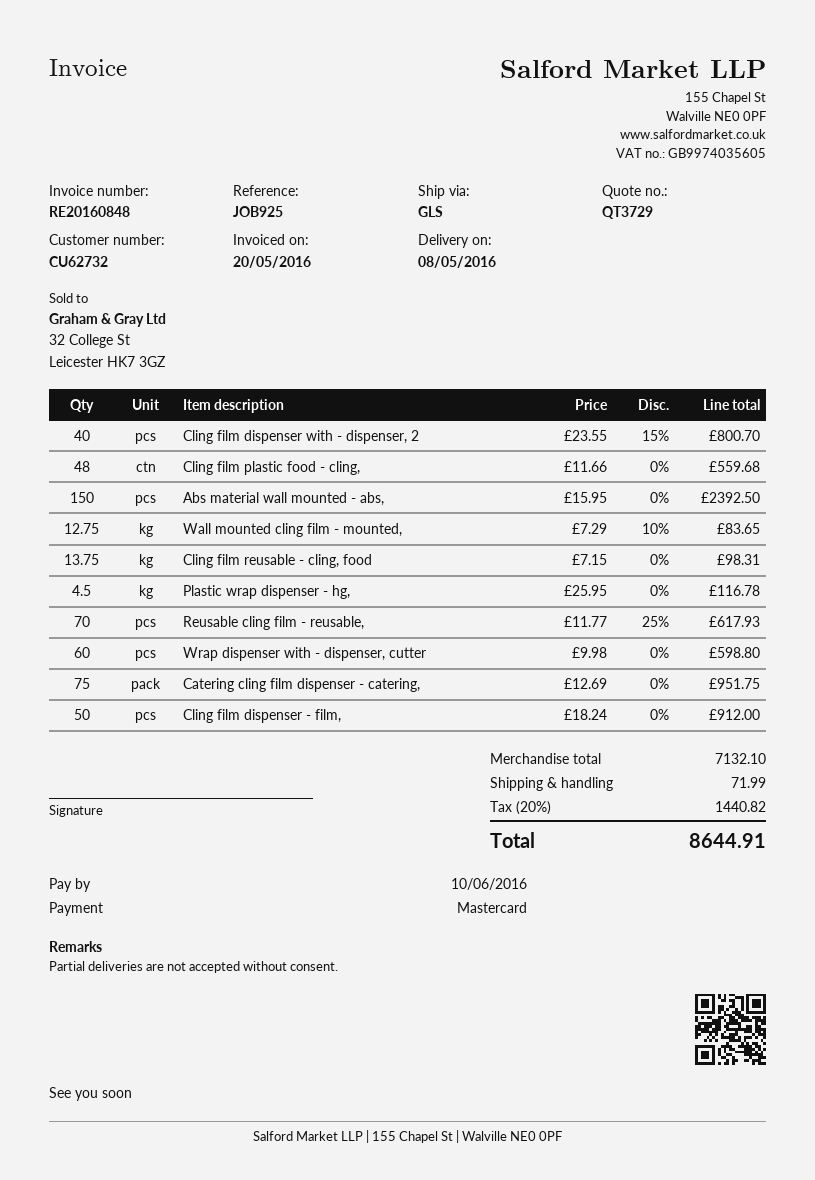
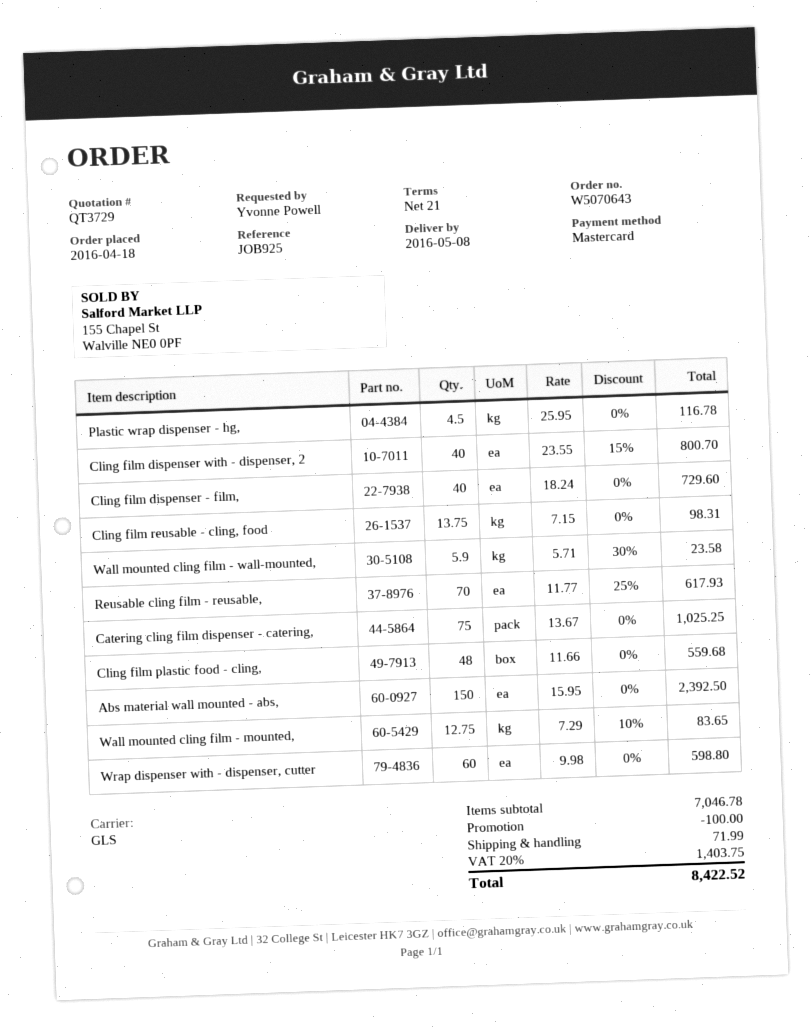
Catering cling film dispenser - catering,: 75 x 12.69 = 951.75 -> 75 x 13.67 = 1025.25
Cling film dispenser - film,: 50 x 18.24 = 912.00 -> 40 x 18.24 = 729.60
Wall mounted cling film - wall-mounted,: none -> 5.9 x 5.71 - 30% = 23.58
subtotal: 7132.10 -> 7046.78
discount: none -> 100.00
tax: 20% = 1440.82 -> 20% = 1403.75
total: 8644.91 -> 8422.52

